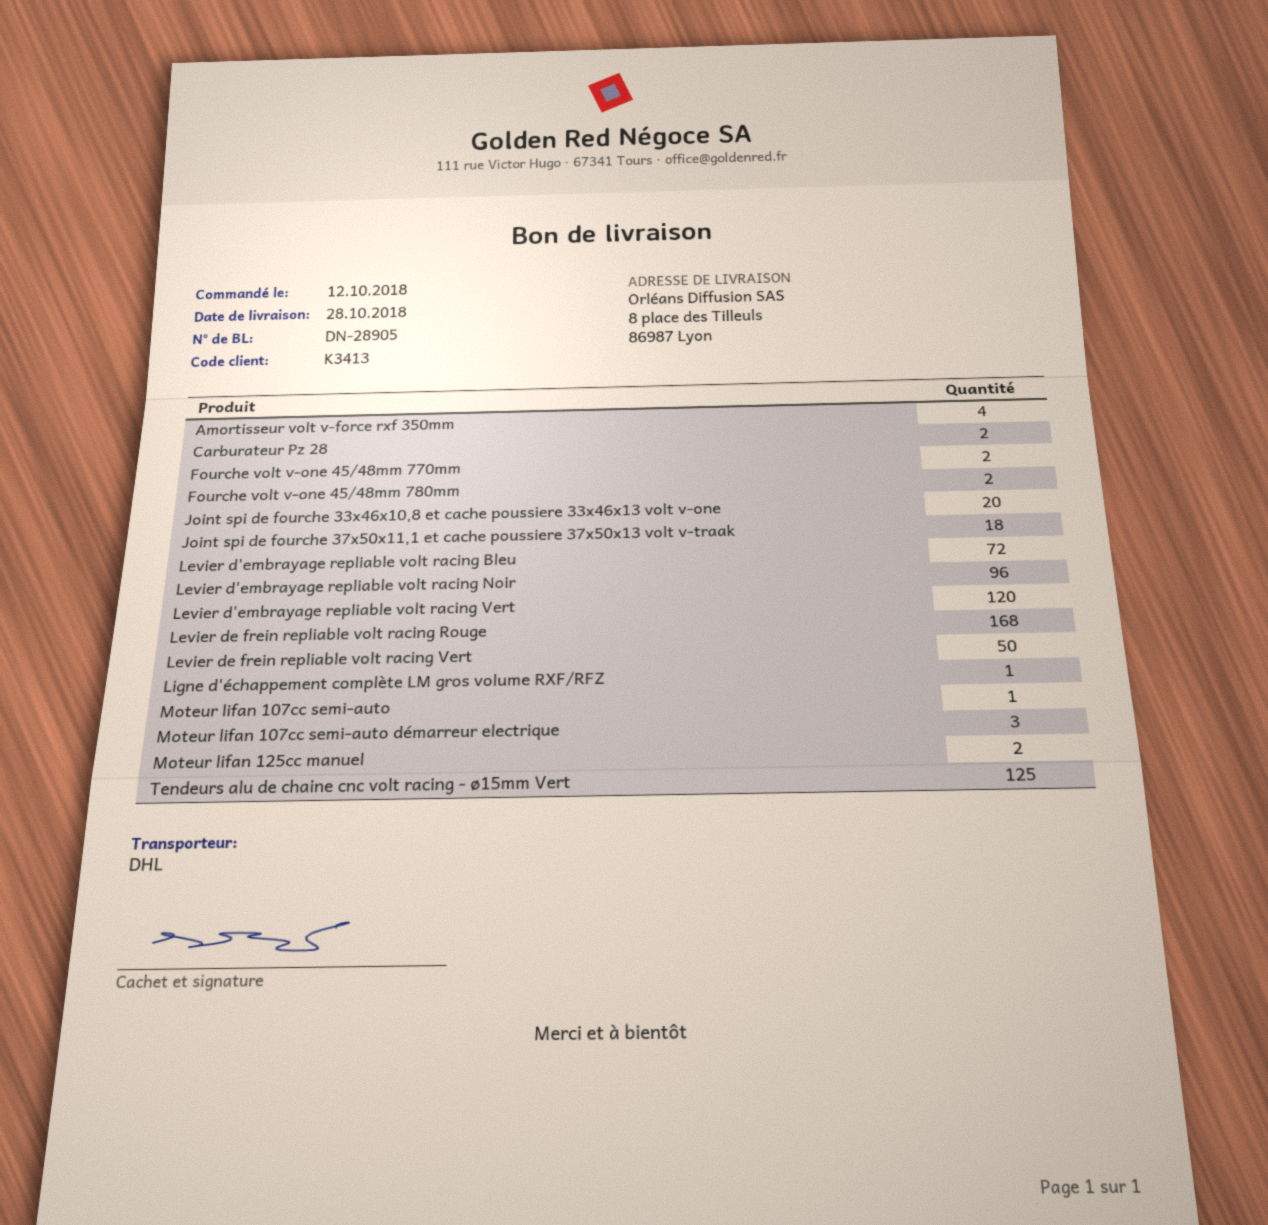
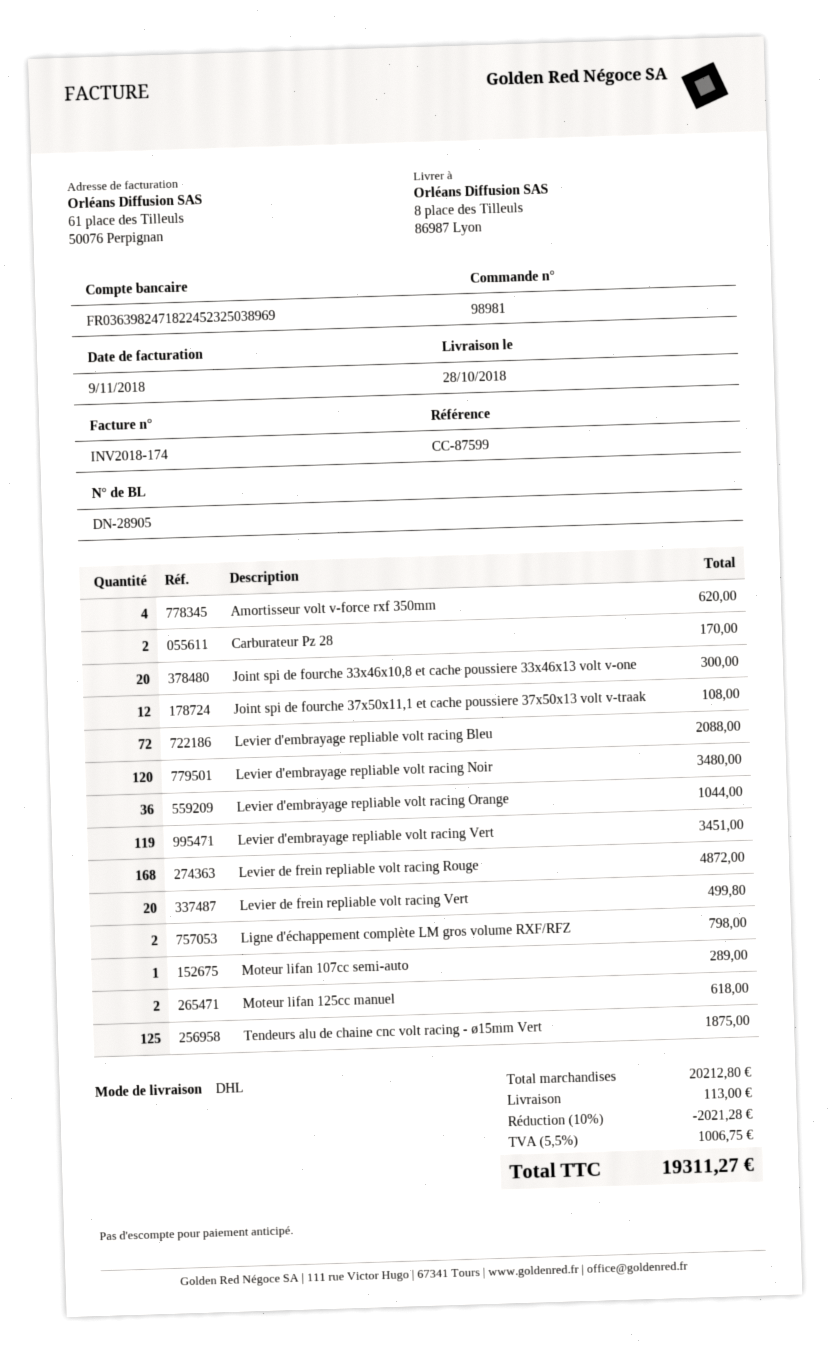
Fourche volt v-one 45/48mm 770mm: 2 -> none
Fourche volt v-one 45/48mm 780mm: 2 -> none
Joint spi de fourche 37x50x11,1 et cache poussiere 37x50x13 volt v-traak: 18 -> 12
Levier d'embrayage repliable volt racing Noir: 96 -> 120
Levier d'embrayage repliable volt racing Vert: 120 -> 119
Levier de frein repliable volt racing Vert: 50 -> 20
Ligne d'échappement complète LM gros volume RXF/RFZ: 1 -> 2
Moteur lifan 107cc semi-auto démarreur electrique: 3 -> none
Levier d'embrayage repliable volt racing Orange: none -> 36

